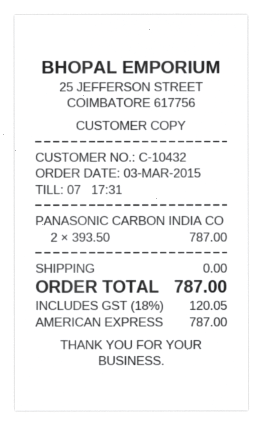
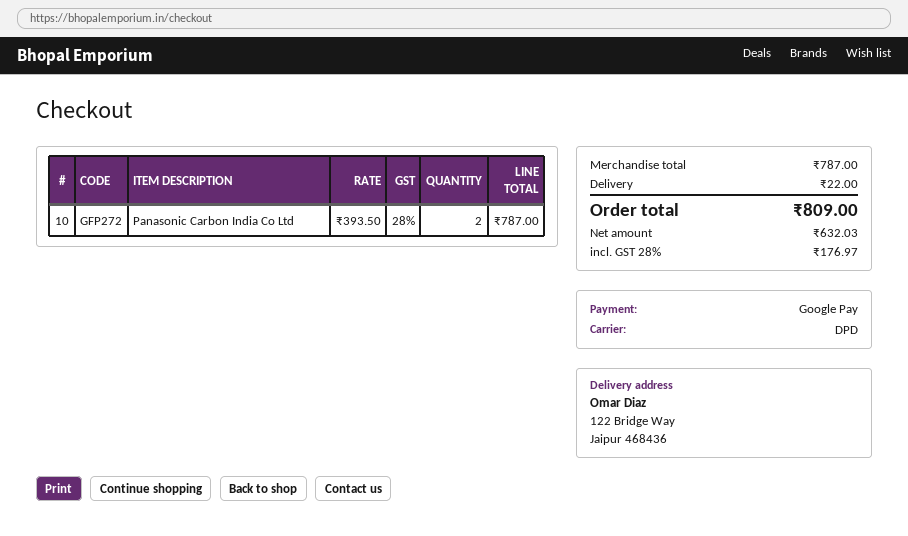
payment method: American Express -> Google Pay
shipping: 0.00 -> 22.00
tax: 18% = 120.05 -> 28% = 176.97
total: 787.00 -> 809.00

